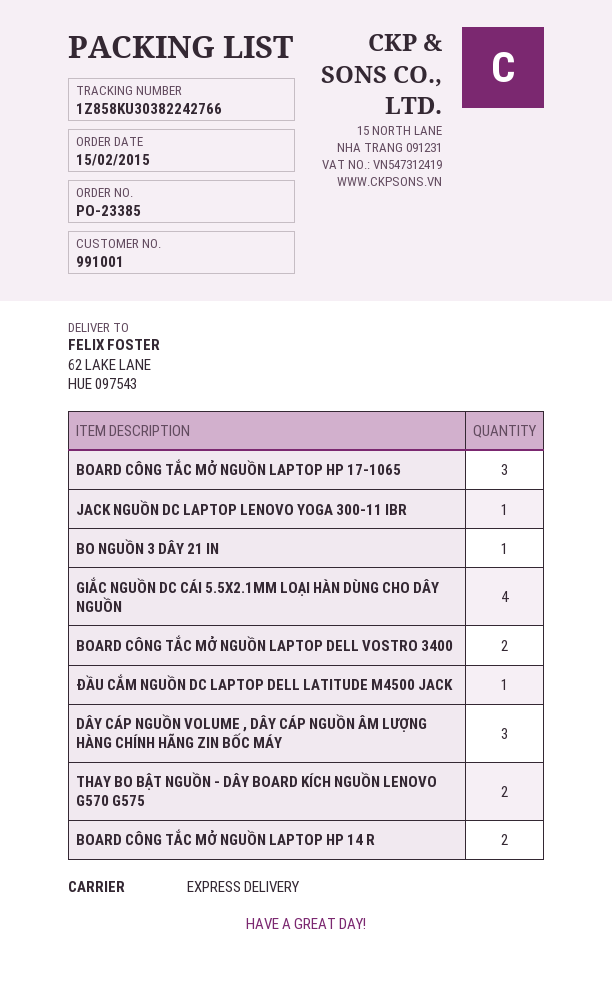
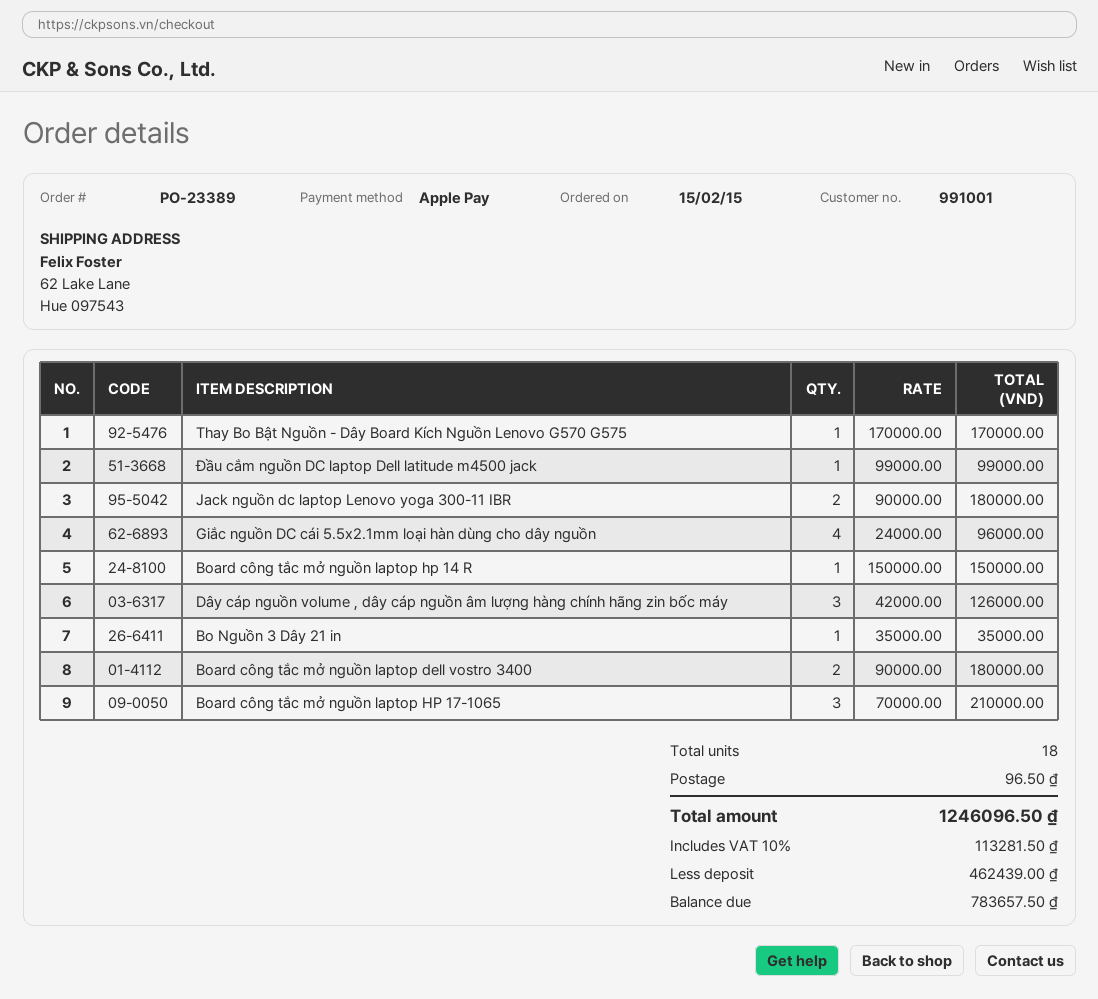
order number: PO-23385 -> PO-23389
JACK NGUỒN DC LAPTOP LENOVO YOGA 300-11 IBR: 1 -> 2
THAY BO BẬT NGUỒN - DÂY BOARD KÍCH NGUỒN LENOVO G570 G575: 2 -> 1
BOARD CÔNG TẮC MỞ NGUỒN LAPTOP HP 14 R: 2 -> 1

